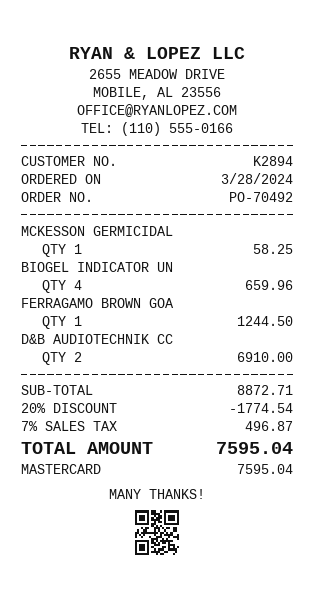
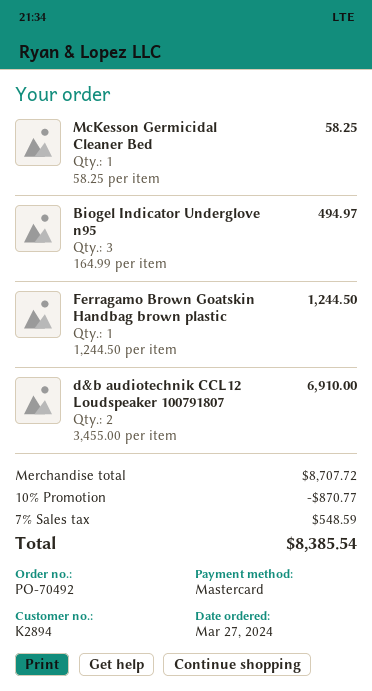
order date: 2024-03-28 -> 2024-03-27
BIOGEL INDICATOR UN: 4 for 659.96 -> 3 for 494.97
subtotal: 8872.71 -> 8707.72
discount: 20% = 1774.54 -> 10% = 870.77
tax: 7% = 496.87 -> 7% = 548.59
total: 7595.04 -> 8385.54

